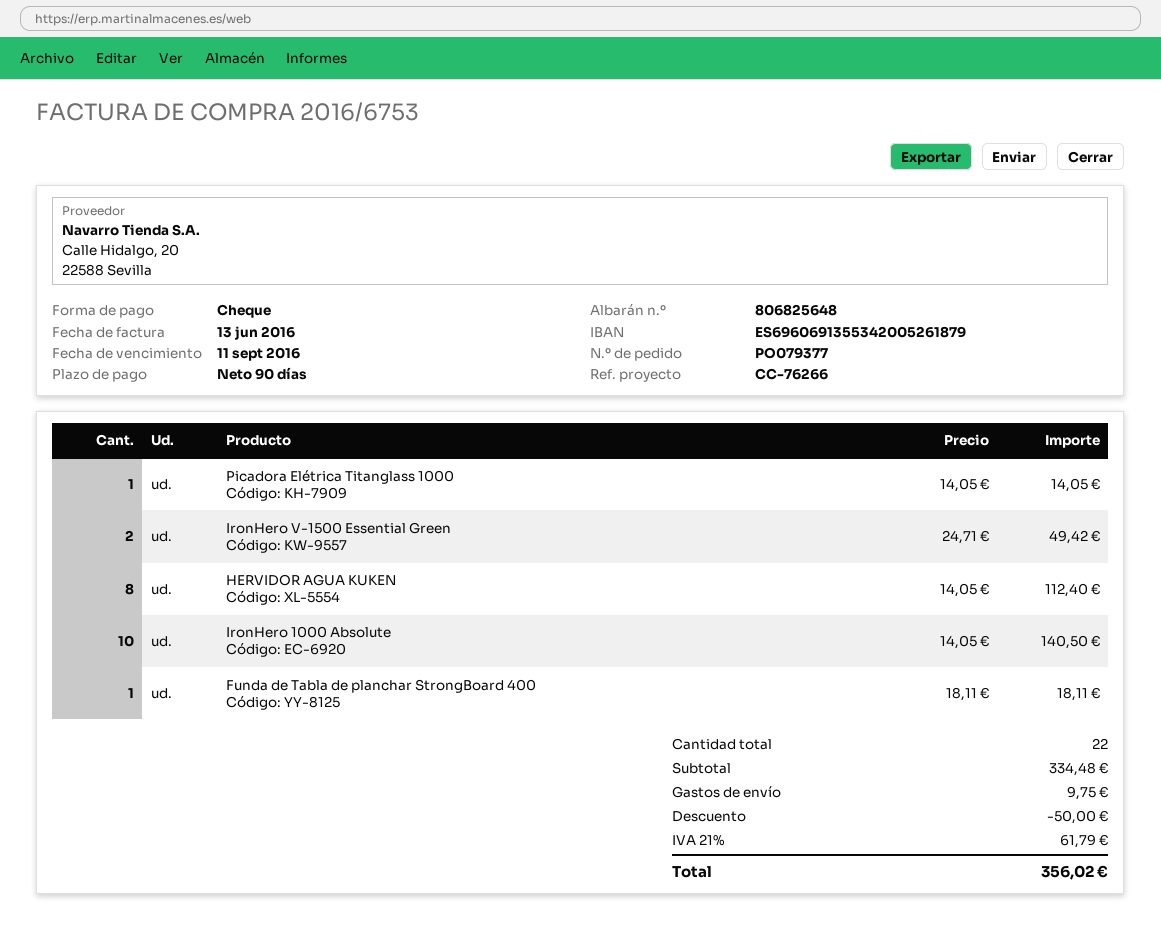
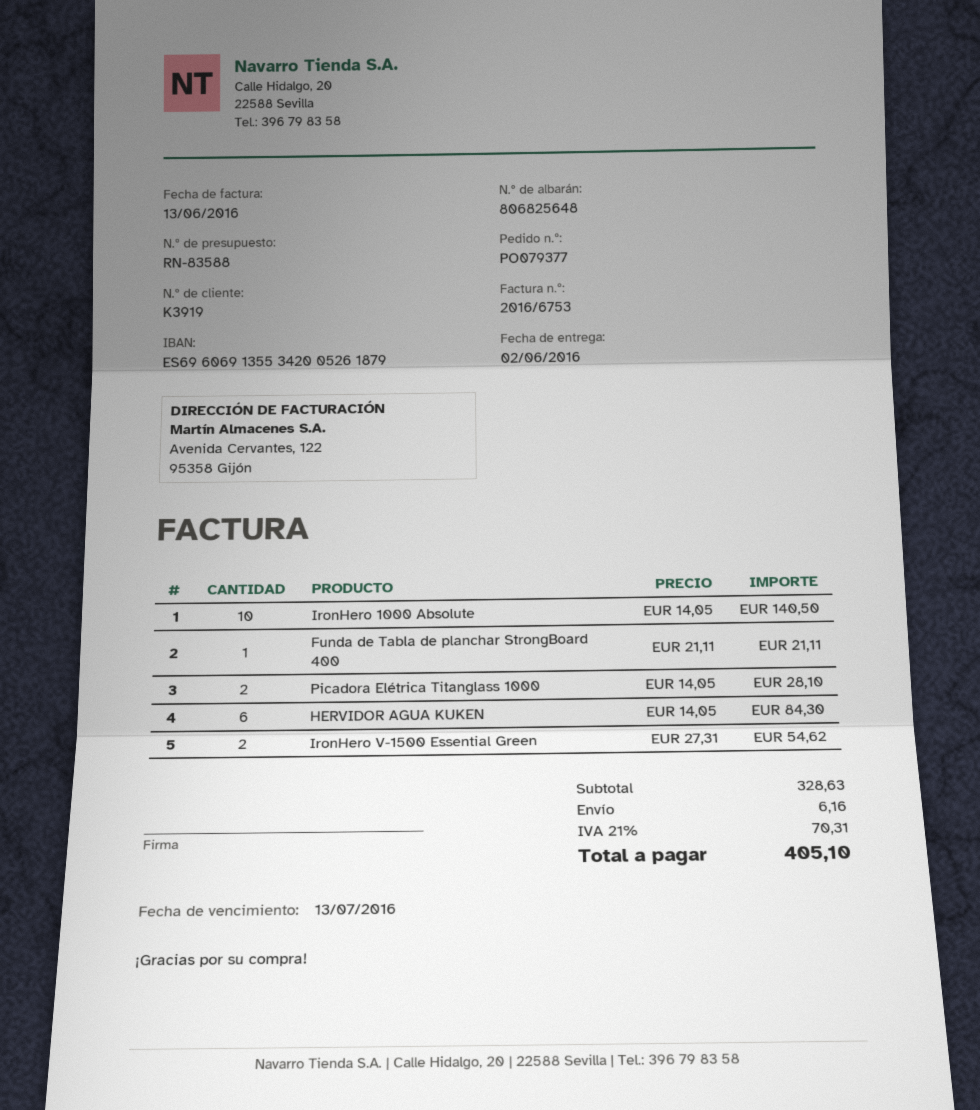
due date: 2016-09-11 -> 2016-07-13
Picadora Elétrica Titanglass 1000: 1 x 14.05 = 14.05 -> 2 x 14.05 = 28.10
IronHero V-1500 Essential Green: 2 x 24.71 = 49.42 -> 2 x 27.31 = 54.62
HERVIDOR AGUA KUKEN: 8 x 14.05 = 112.40 -> 6 x 14.05 = 84.30
Funda de Tabla de planchar StrongBoard 400: 1 x 18.11 = 18.11 -> 1 x 21.11 = 21.11
subtotal: 334.48 -> 328.63
discount: 50.00 -> none
shipping: 9.75 -> 6.16
tax: 21% = 61.79 -> 21% = 70.31
total: 356.02 -> 405.10

